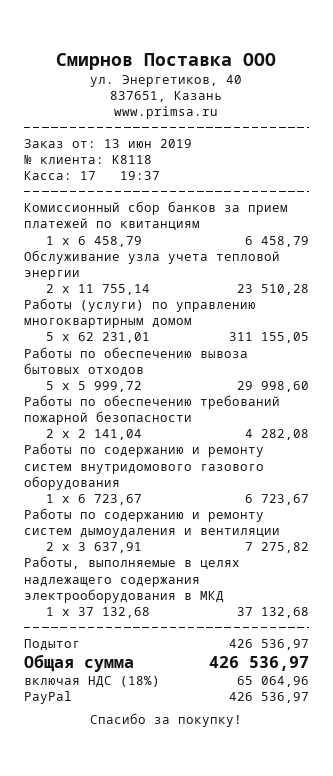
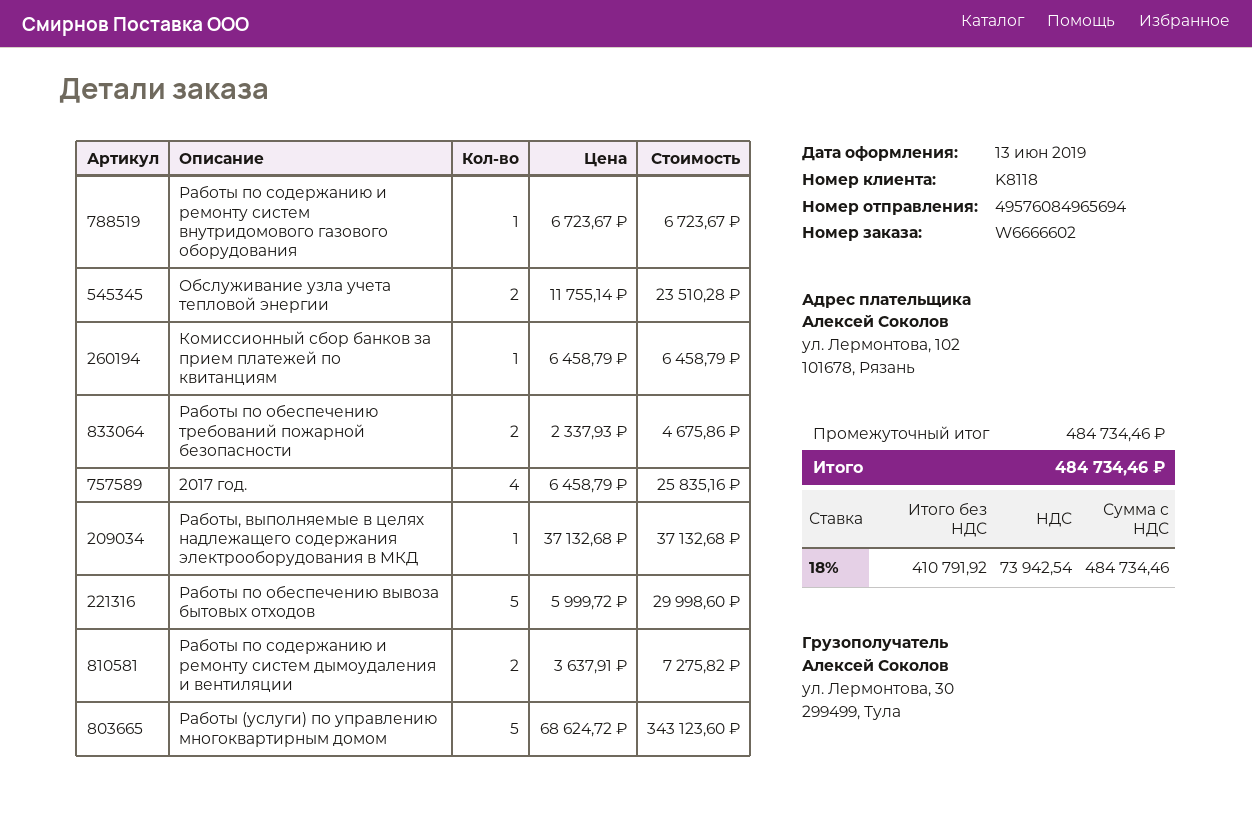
Работы (услуги) по управлению многоквартирным домом: 5 x 62231.01 = 311155.05 -> 5 x 68624.72 = 343123.60
Работы по обеспечению требований пожарной безопасности: 2 x 2141.04 = 4282.08 -> 2 x 2337.93 = 4675.86
2017 год.: none -> 4 x 6458.79 = 25835.16
subtotal: 426536.97 -> 484734.46
tax: 18% = 65064.96 -> 18% = 73942.54
total: 426536.97 -> 484734.46

